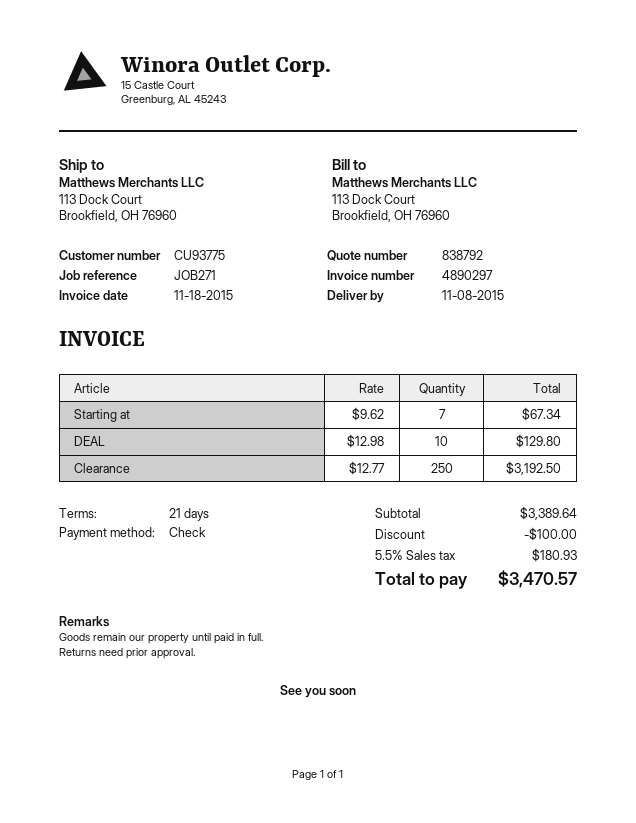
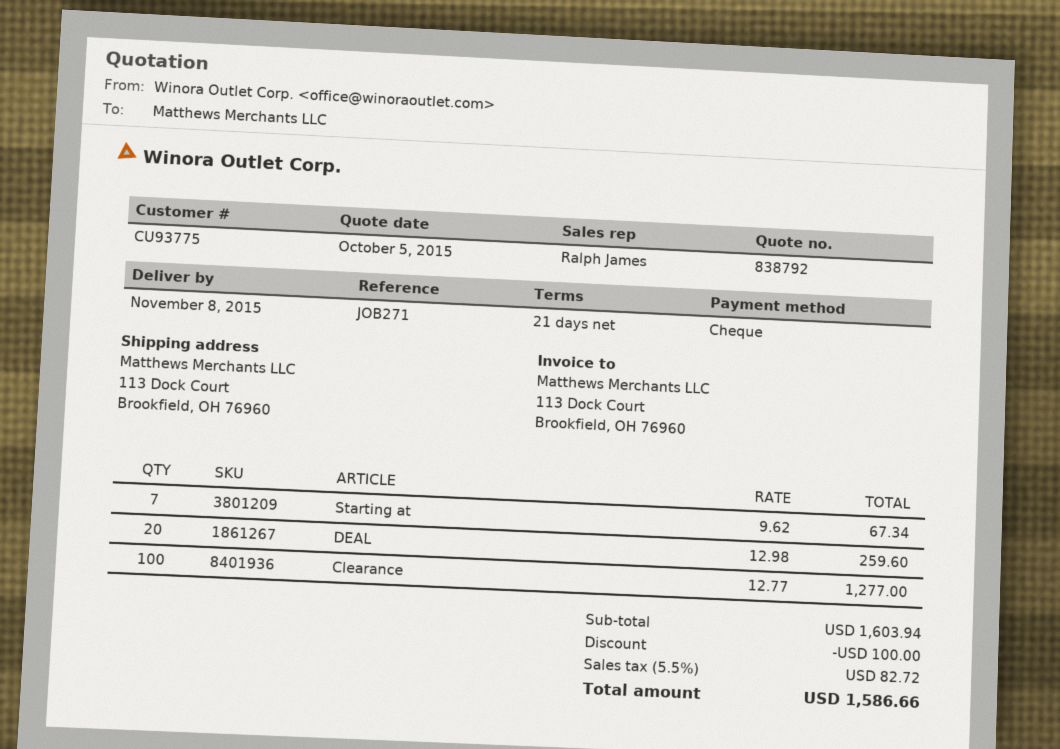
DEAL: 10 x 12.98 = 129.80 -> 20 x 12.98 = 259.60
Clearance: 250 x 12.77 = 3192.50 -> 100 x 12.77 = 1277.00
subtotal: 3389.64 -> 1603.94
tax: 5.5% = 180.93 -> 5.5% = 82.72
total: 3470.57 -> 1586.66

